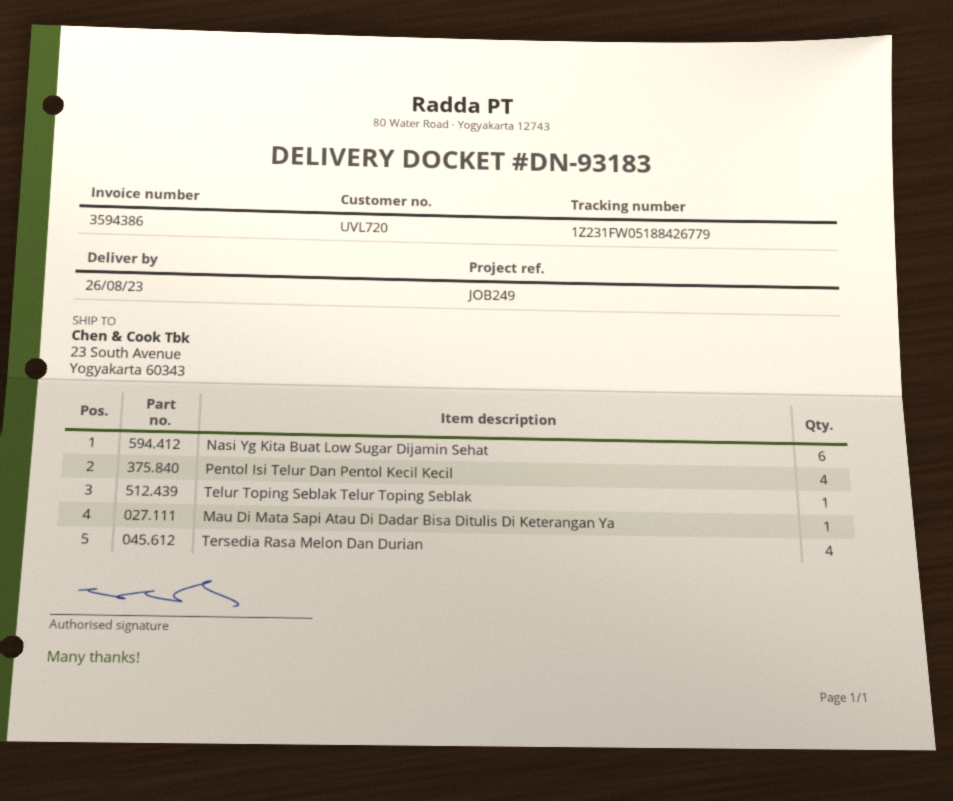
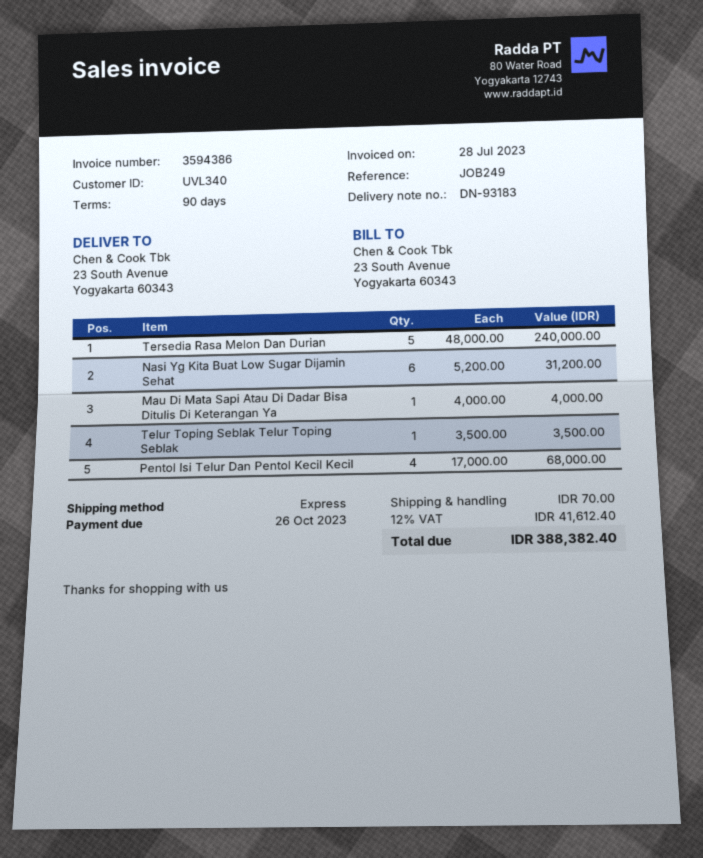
customer number: UVL720 -> UVL340
Tersedia Rasa Melon Dan Durian: 4 -> 5

